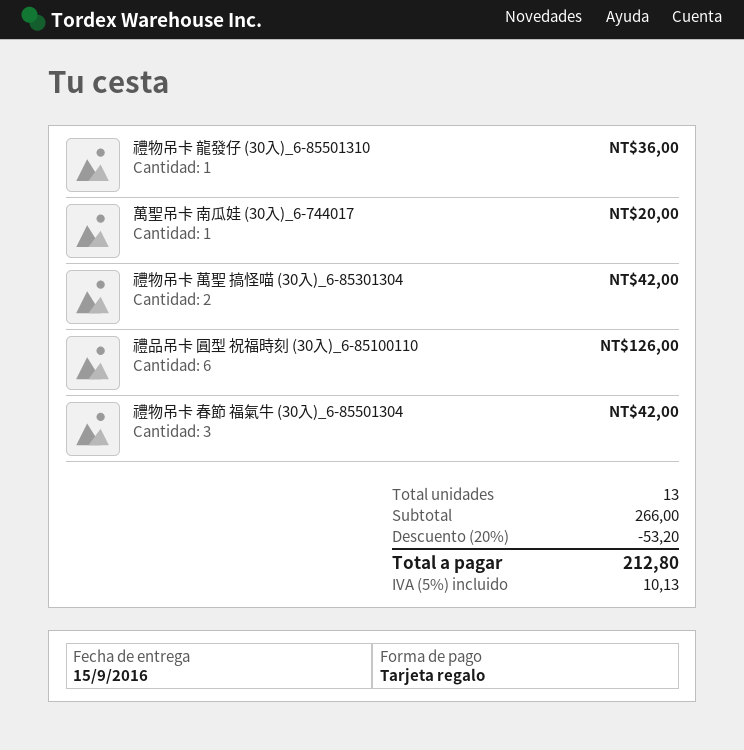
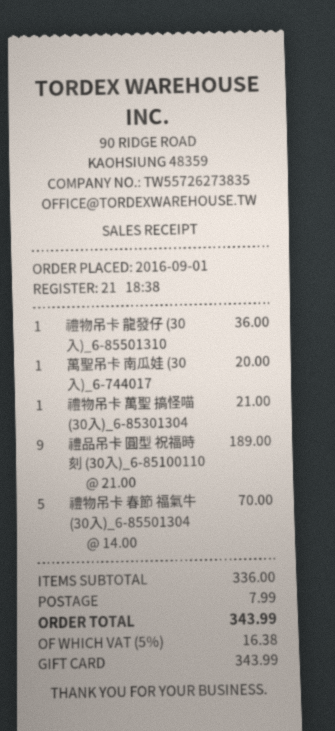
禮物吊卡 萬聖 搞怪喵 (30入)_6-85301304: 2 for 42.00 -> 1 for 21.00
禮品吊卡 圓型 祝福時刻 (30入)_6-85100110: 6 for 126.00 -> 9 for 189.00
禮物吊卡 春節 福氣牛 (30入)_6-85501304: 3 for 42.00 -> 5 for 70.00
subtotal: 266.00 -> 336.00
discount: 20% = 53.20 -> none
shipping: none -> 7.99
tax: 5% = 10.13 -> 5% = 16.38
total: 212.80 -> 343.99

